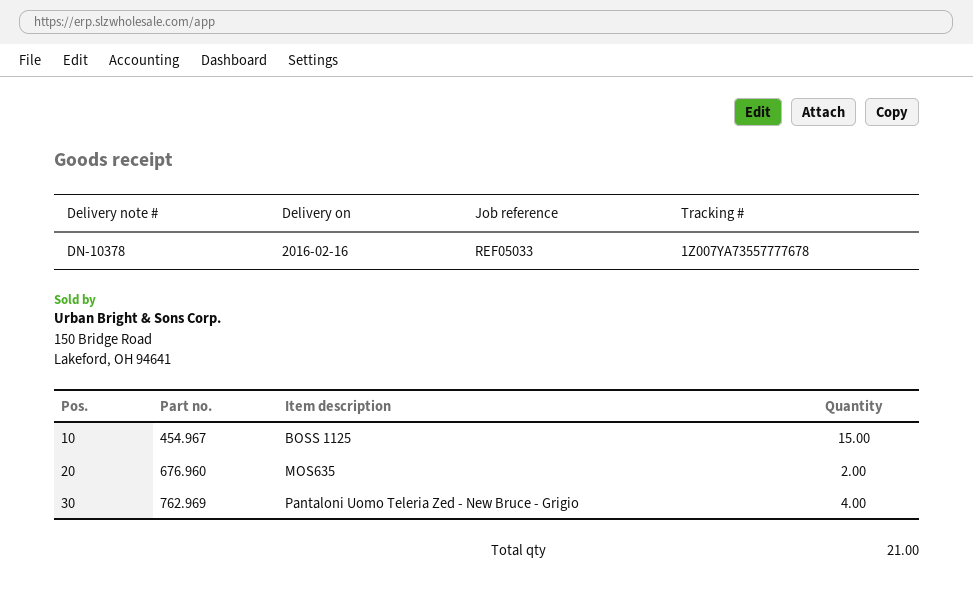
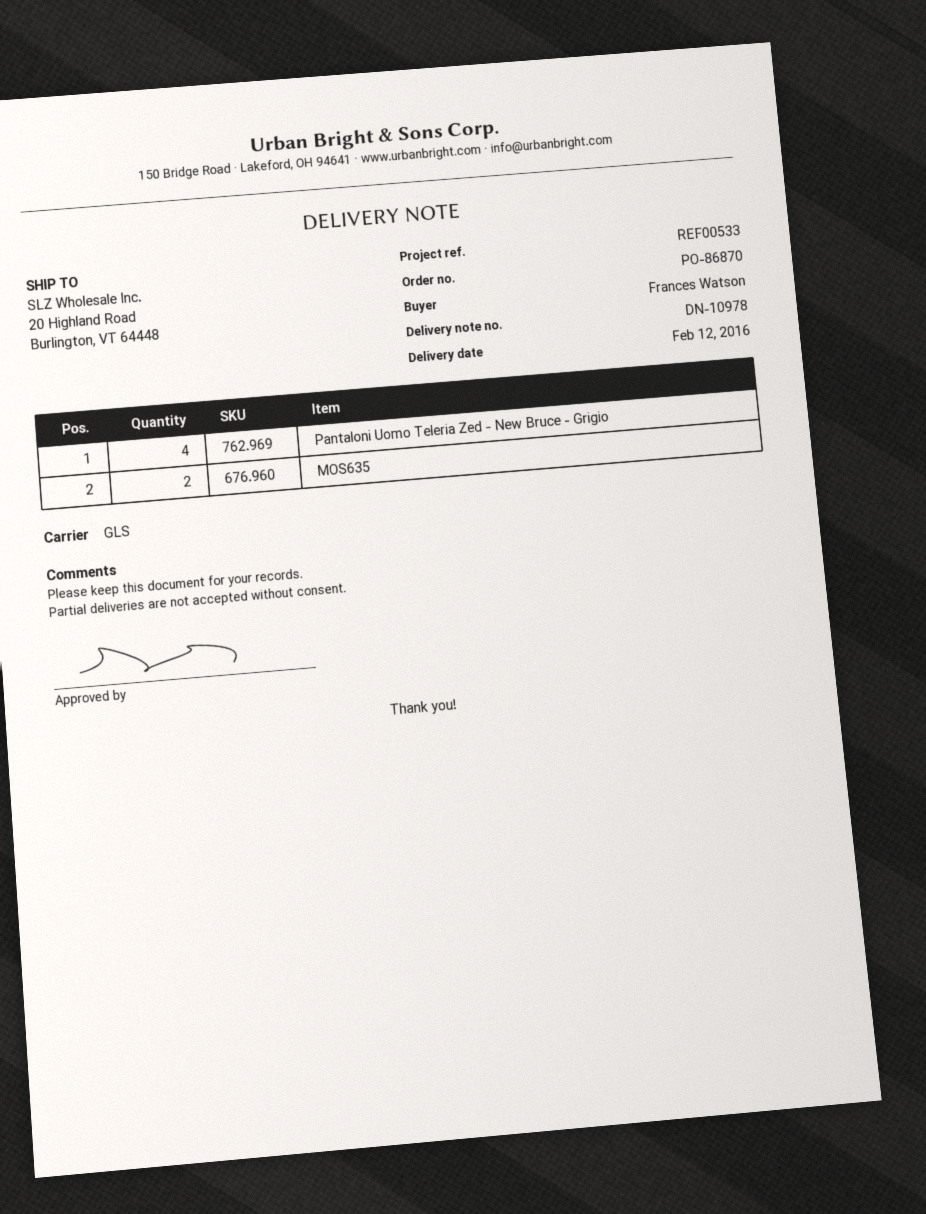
delivery note number: DN-10378 -> DN-10978
delivery date: 2016-02-16 -> 2016-02-12
reference: REF05033 -> REF00533
BOSS 1125: 15 -> none

